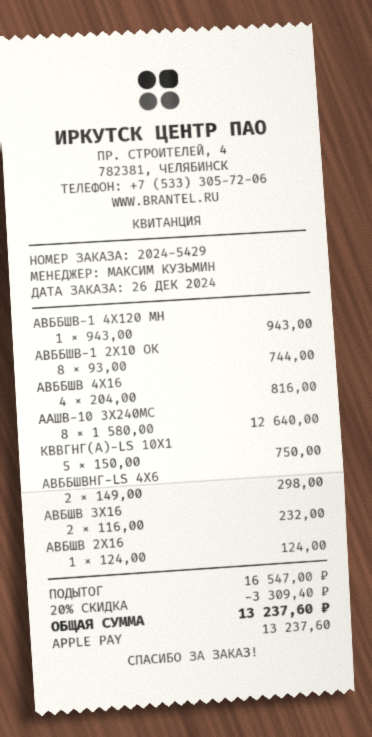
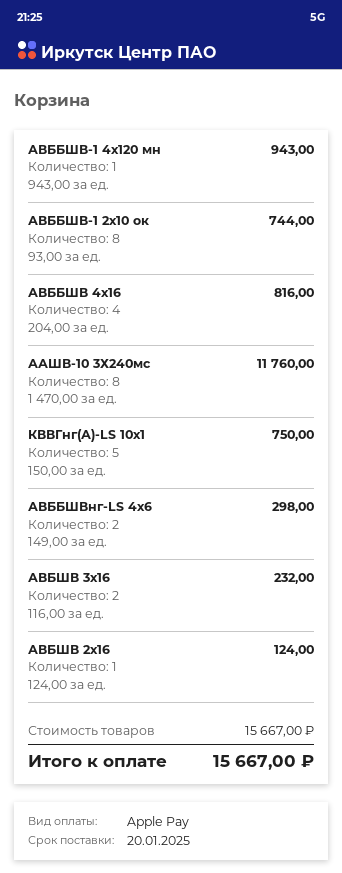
ААШВ-10 3Х240МС: 8 x 1580.00 = 12640.00 -> 8 x 1470.00 = 11760.00
subtotal: 16547.00 -> 15667.00
discount: 20% = 3309.40 -> none
total: 13237.60 -> 15667.00

